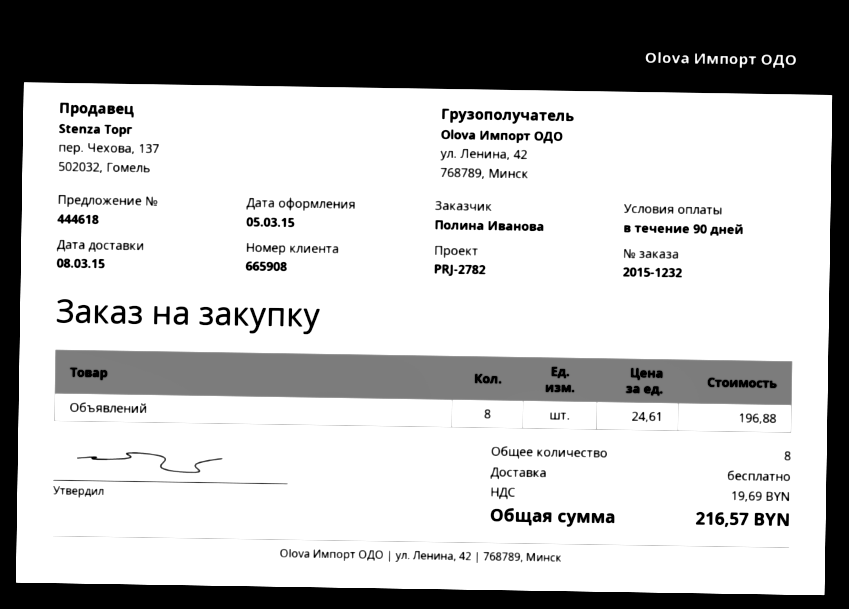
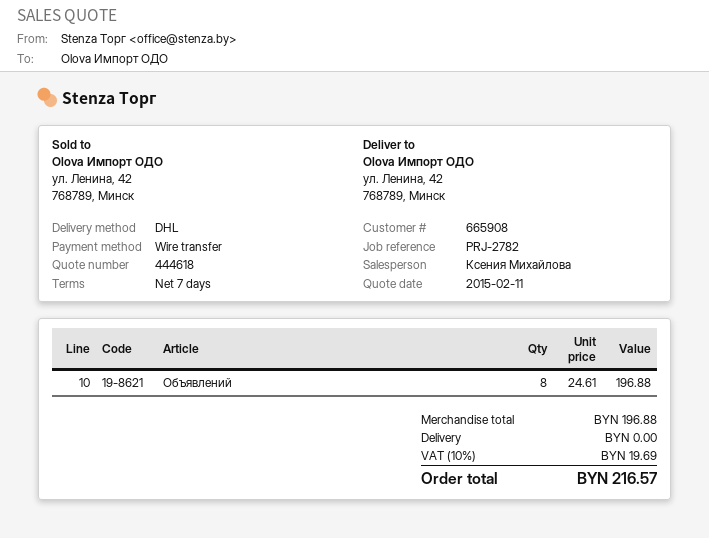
payment terms: 90 days -> 7 days

